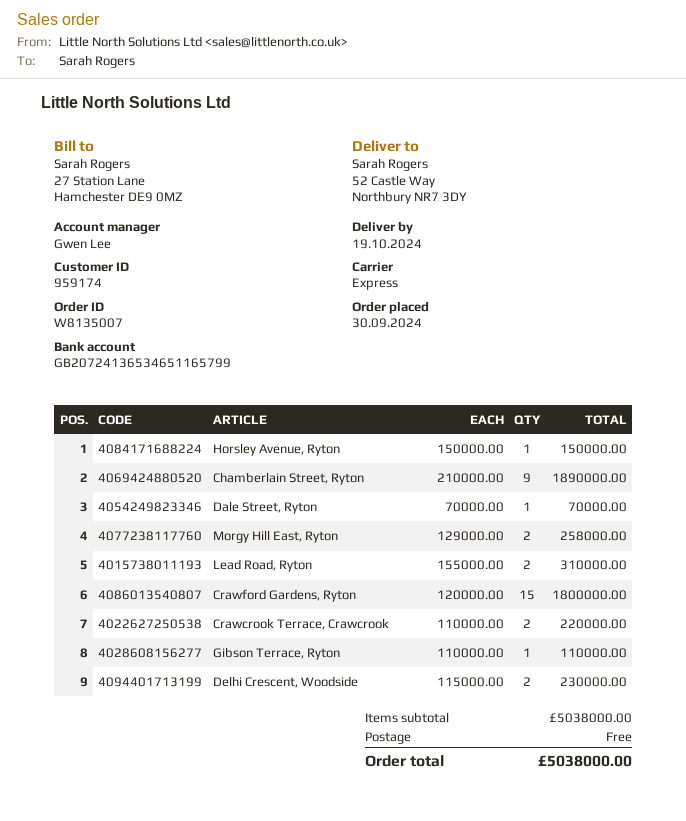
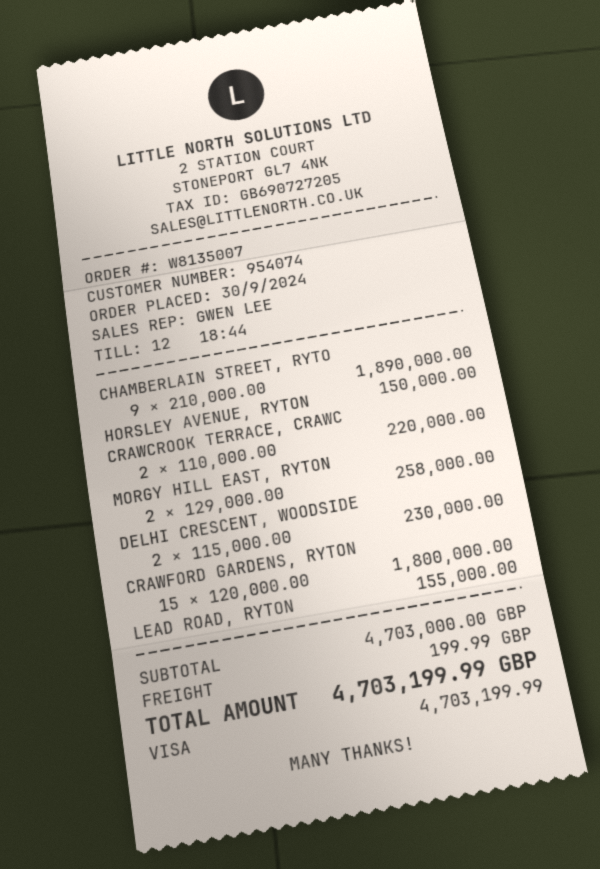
customer number: 959174 -> 954074
Dale Street, Ryton: 1 x 70000.00 = 70000.00 -> none
Lead Road, Ryton: 2 x 155000.00 = 310000.00 -> 1 x 155000.00 = 155000.00
Gibson Terrace, Ryton: 1 x 110000.00 = 110000.00 -> none
subtotal: 5038000.00 -> 4703000.00
shipping: 0.00 -> 199.99
total: 5038000.00 -> 4703199.99

